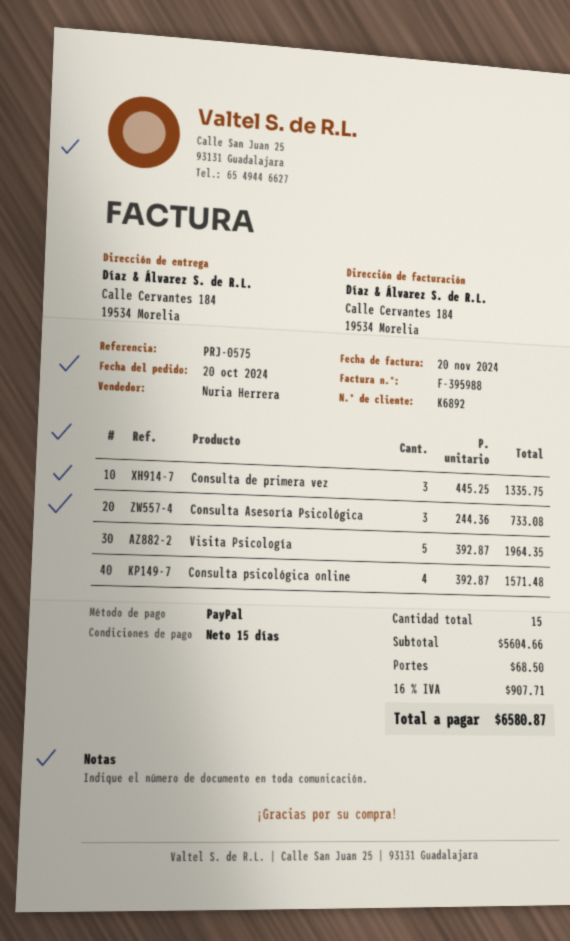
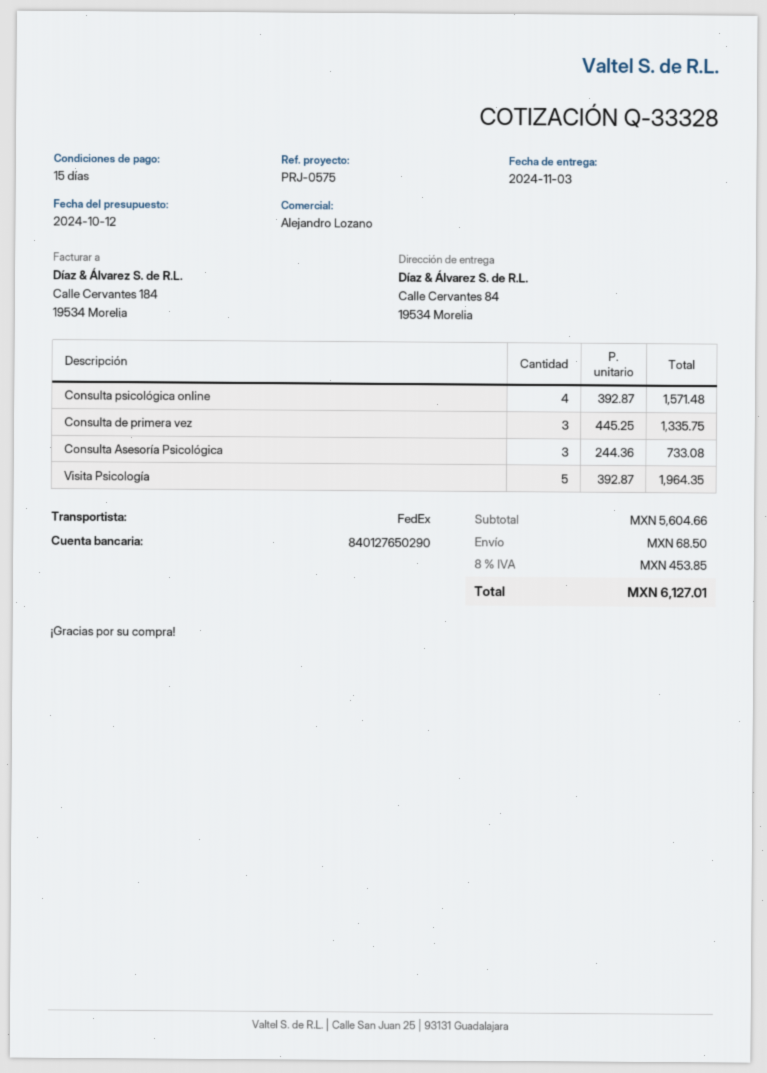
sales rep: Nuria Herrera -> Alejandro Lozano
ship to: Calle Cervantes 184, 19534 Morelia -> Calle Cervantes 84, 19534 Morelia
tax: 16% = 907.71 -> 8% = 453.85
total: 6580.87 -> 6127.01

